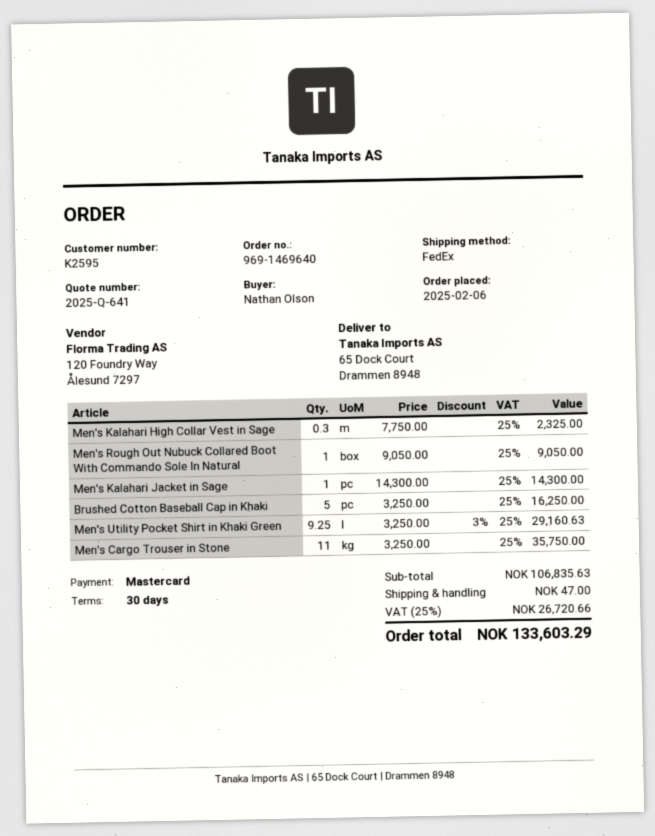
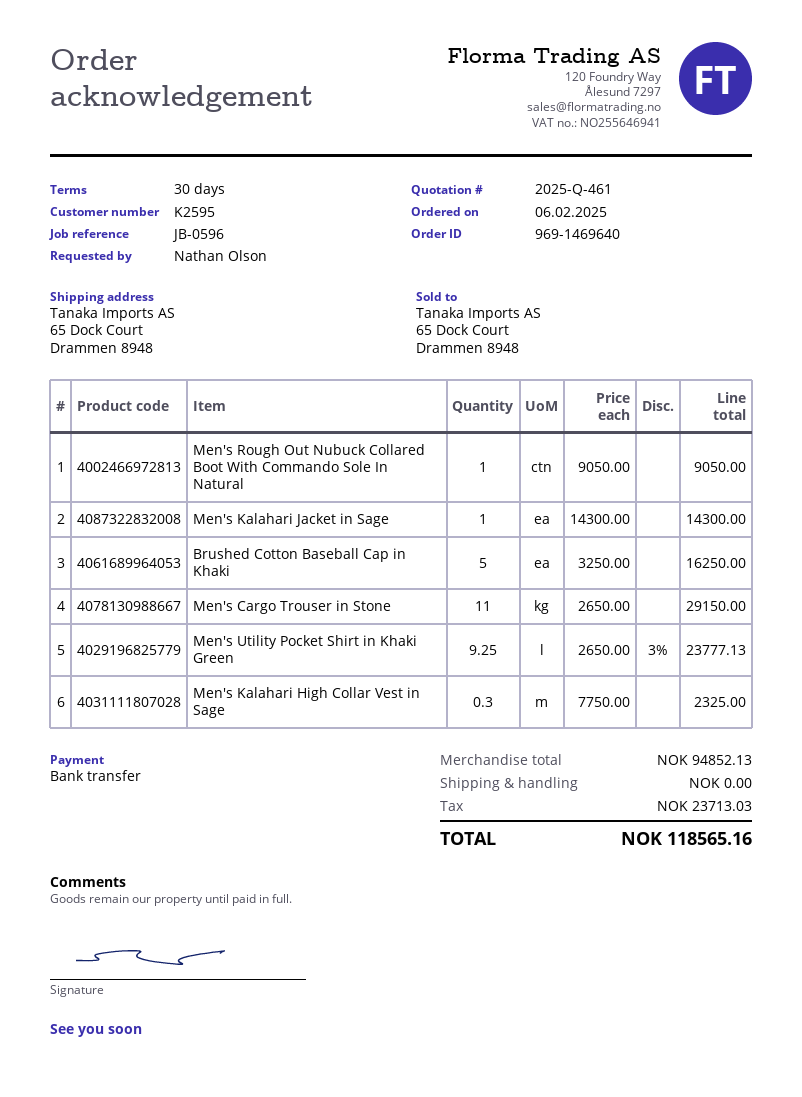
quote number: 2025-Q-641 -> 2025-Q-461
payment method: Mastercard -> bank transfer
Men's Utility Pocket Shirt in Khaki Green: 9.25 x 3250.00 - 3% = 29160.63 -> 9.25 x 2650.00 - 3% = 23777.13
Men's Cargo Trouser in Stone: 11 x 3250.00 = 35750.00 -> 11 x 2650.00 = 29150.00
subtotal: 106835.63 -> 94852.13
shipping: 47.00 -> 0.00
tax: 26720.66 -> 23713.03
total: 133603.29 -> 118565.16

